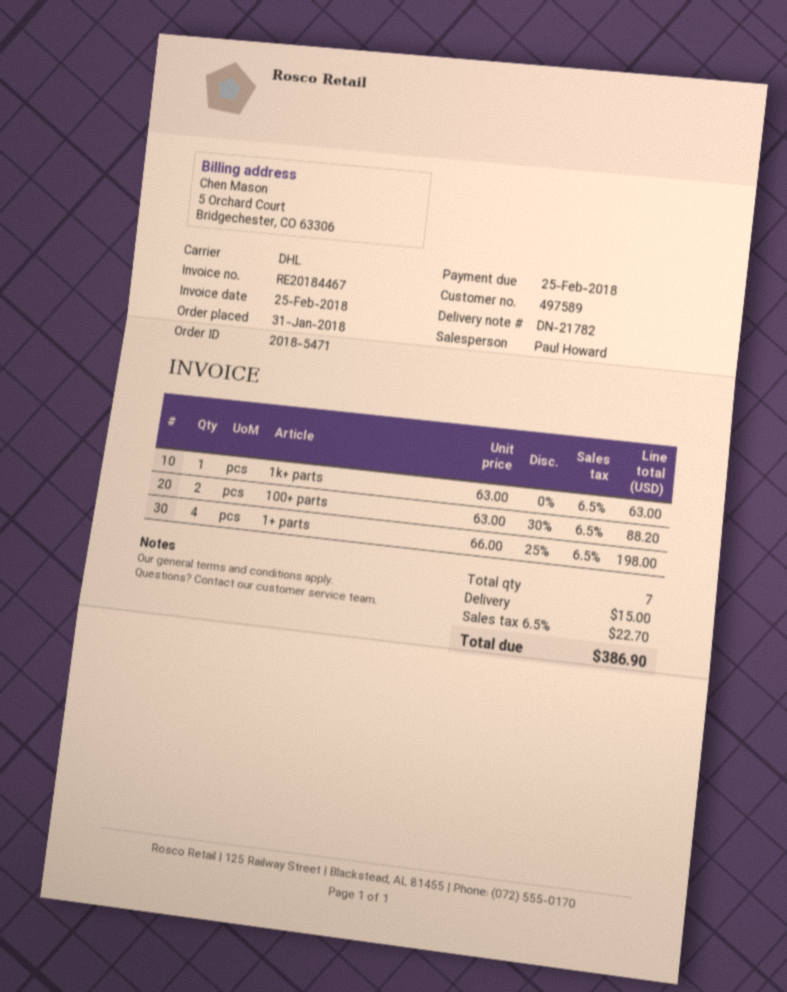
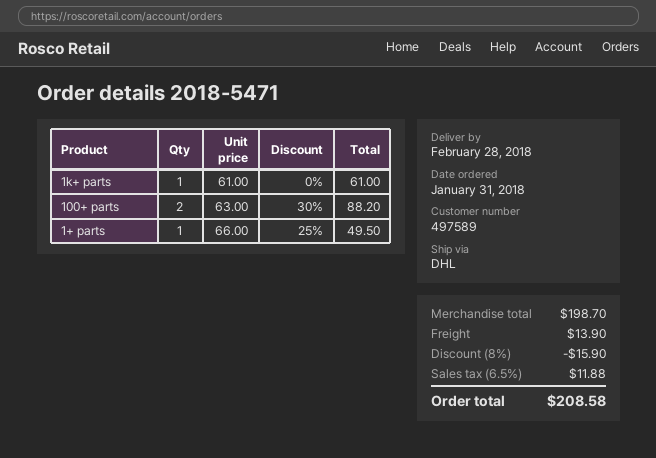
1k+ parts: 1 x 63.00 = 63.00 -> 1 x 61.00 = 61.00
1+ parts: 4 x 66.00 - 25% = 198.00 -> 1 x 66.00 - 25% = 49.50
discount: none -> 8% = 15.90
shipping: 15.00 -> 13.90
tax: 6.5% = 22.70 -> 6.5% = 11.88
total: 386.90 -> 208.58

